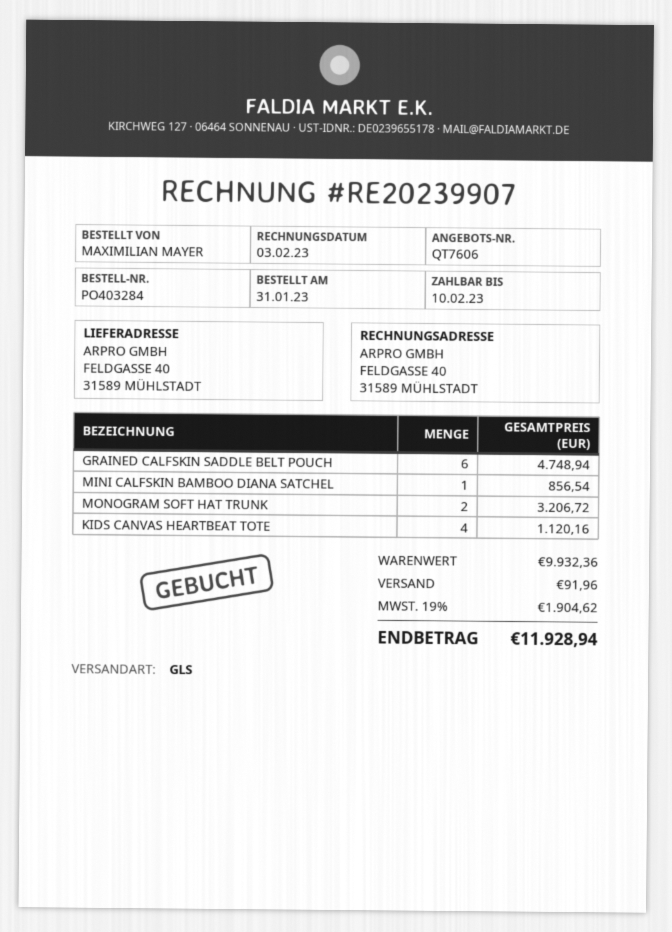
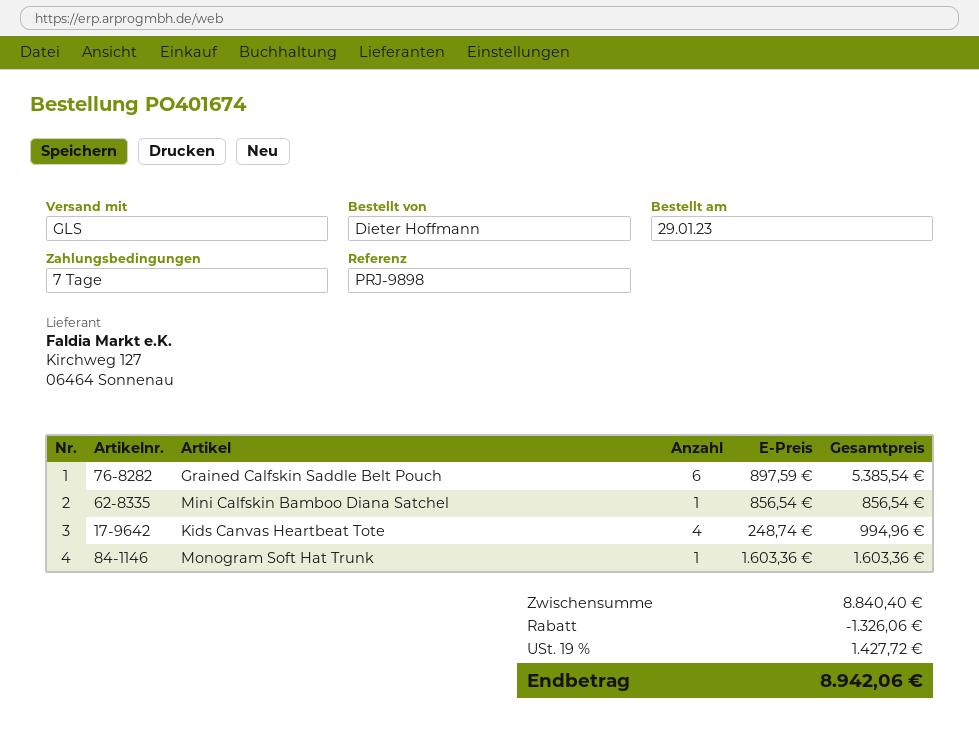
order number: PO403284 -> PO401674
order date: 2023-01-31 -> 2023-01-29
ordered by: MAXIMILIAN MAYER -> Dieter Hoffmann
GRAINED CALFSKIN SADDLE BELT POUCH: 6 for 4748.94 -> 6 for 5385.54
MONOGRAM SOFT HAT TRUNK: 2 for 3206.72 -> 1 for 1603.36
KIDS CANVAS HEARTBEAT TOTE: 4 for 1120.16 -> 4 for 994.96
subtotal: 9932.36 -> 8840.40
discount: none -> 1326.06
shipping: 91.96 -> none
tax: 19% = 1904.62 -> 19% = 1427.72
total: 11928.94 -> 8942.06

